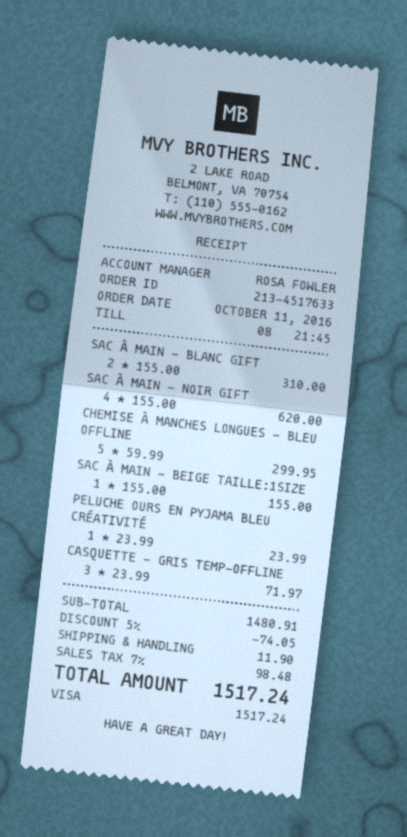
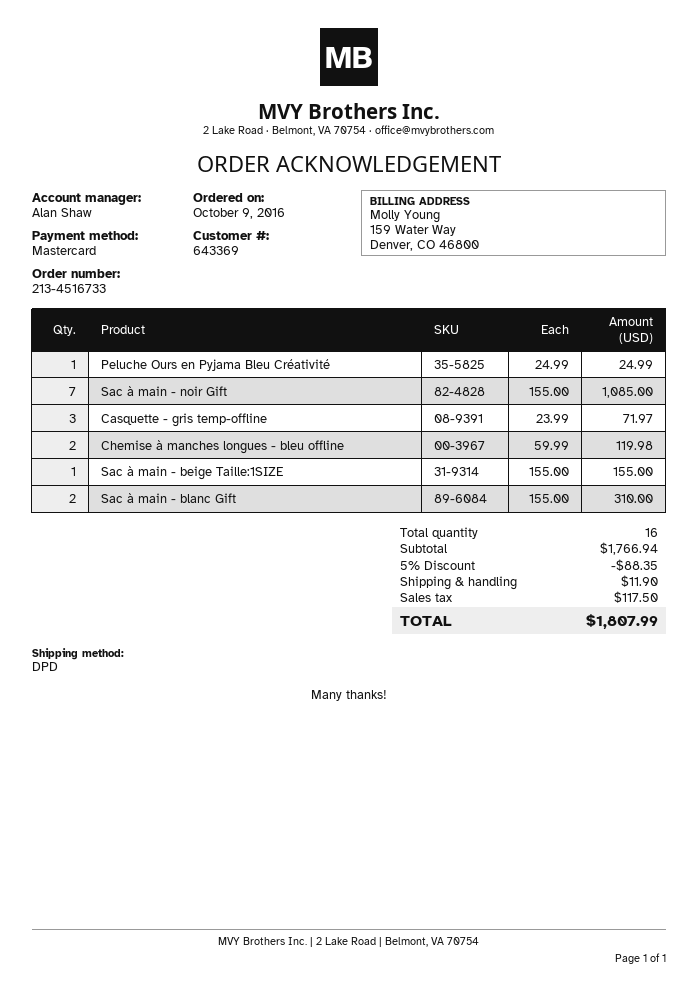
order number: 213-4517633 -> 213-4516733
order date: 2016-10-11 -> 2016-10-09
sales rep: ROSA FOWLER -> Alan Shaw
payment method: Visa -> Mastercard
SAC À MAIN - NOIR GIFT: 4 x 155.00 = 620.00 -> 7 x 155.00 = 1085.00
CHEMISE À MANCHES LONGUES - BLEU OFFLINE: 5 x 59.99 = 299.95 -> 2 x 59.99 = 119.98
PELUCHE OURS EN PYJAMA BLEU CRÉATIVITÉ: 1 x 23.99 = 23.99 -> 1 x 24.99 = 24.99
subtotal: 1480.91 -> 1766.94
discount: 5% = 74.05 -> 5% = 88.35
tax: 98.48 -> 117.50
total: 1517.24 -> 1807.99

